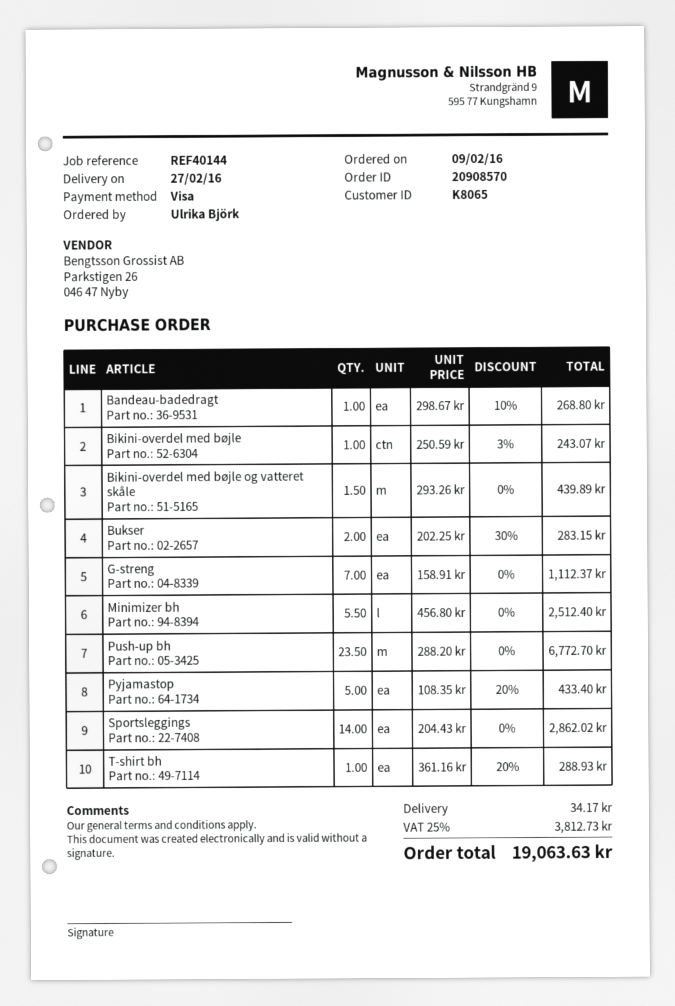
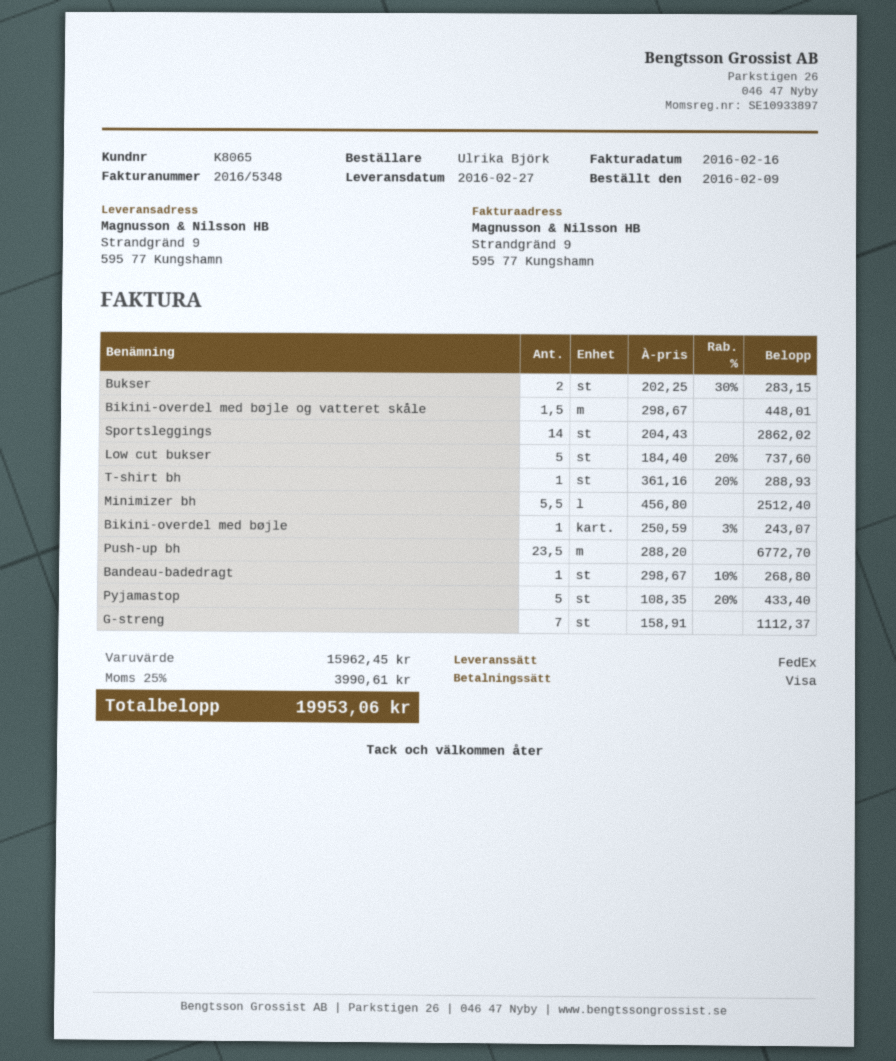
Bikini-overdel med bøjle og vatteret skåle: 1.5 x 293.26 = 439.89 -> 1.5 x 298.67 = 448.01
Low cut bukser: none -> 5 x 184.40 - 20% = 737.60
shipping: 34.17 -> none
tax: 25% = 3812.73 -> 25% = 3990.61
total: 19063.63 -> 19953.06

